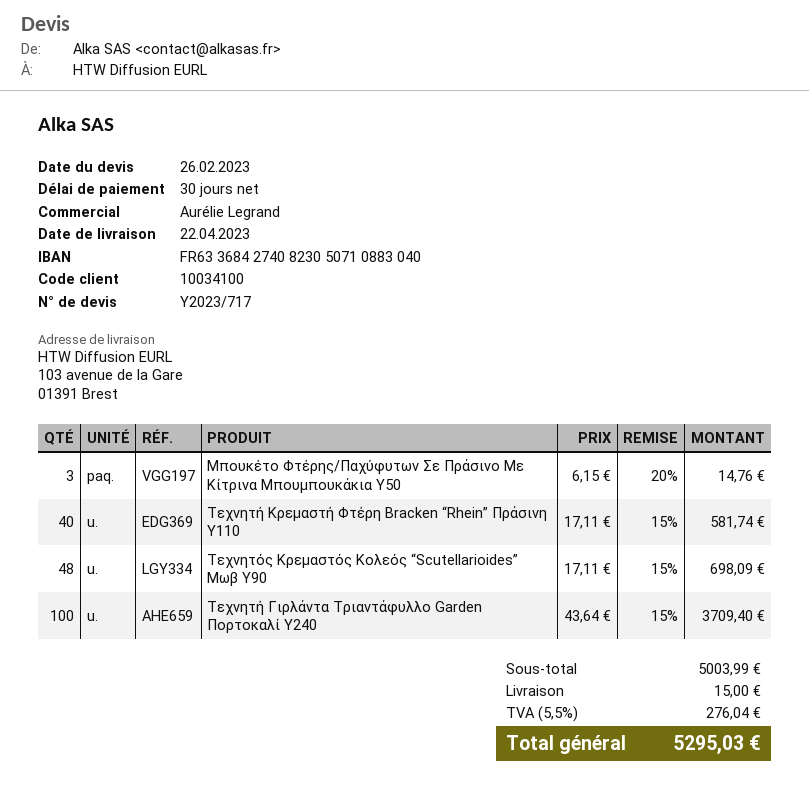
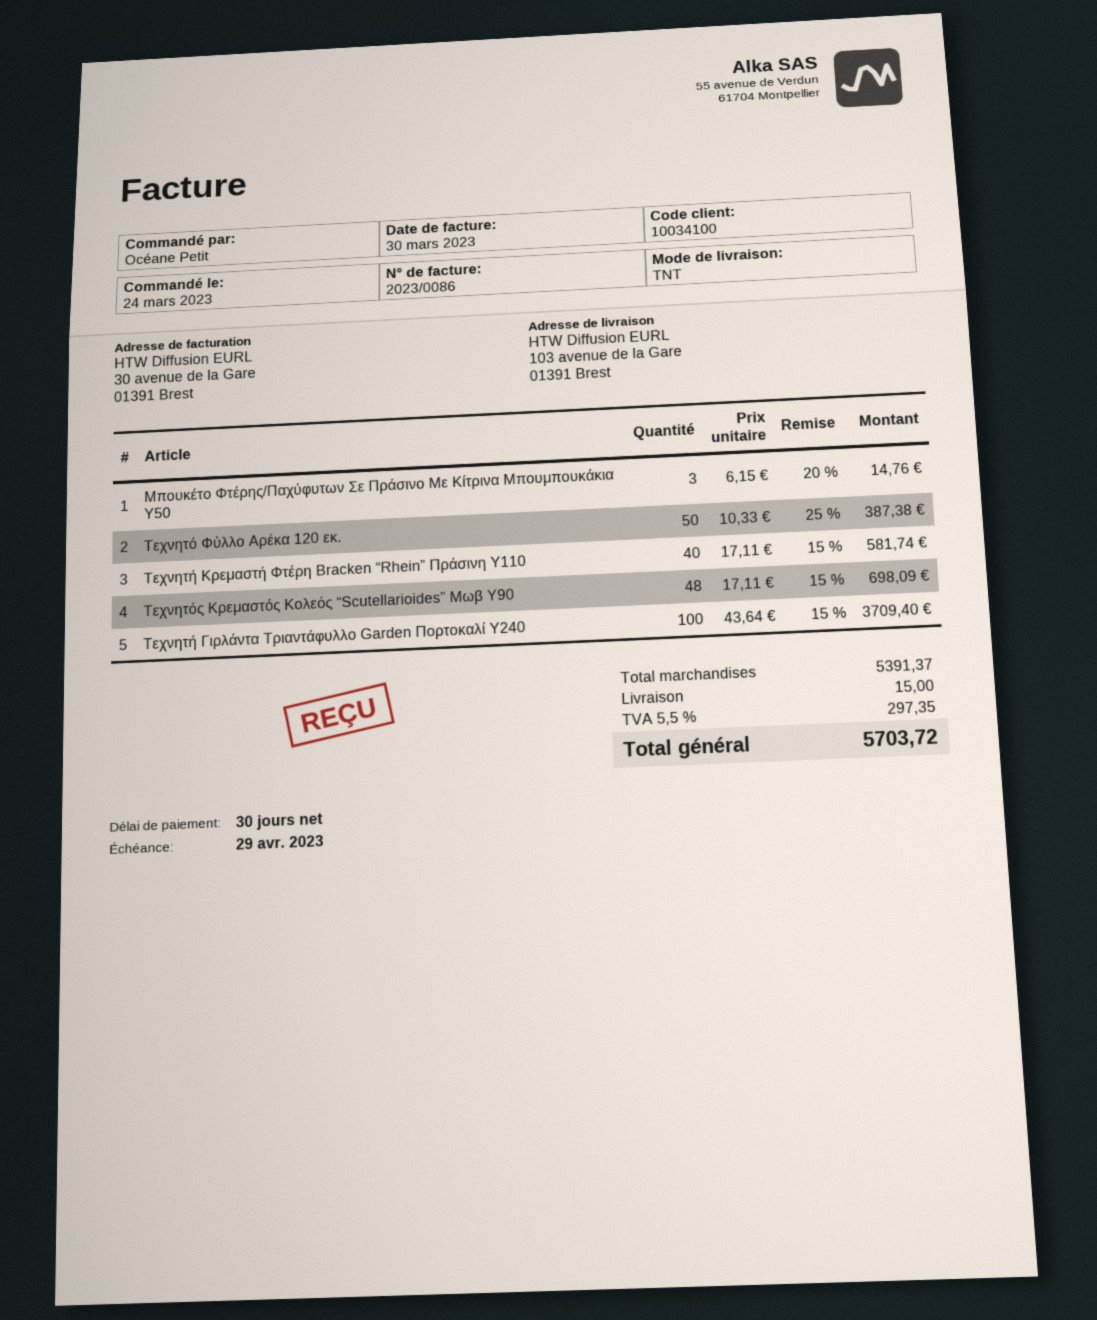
Τεχνητό Φύλλο Αρέκα 120 εκ.: none -> 50 x 10.33 - 25% = 387.38
subtotal: 5003.99 -> 5391.37
tax: 5.5% = 276.04 -> 5.5% = 297.35
total: 5295.03 -> 5703.72

